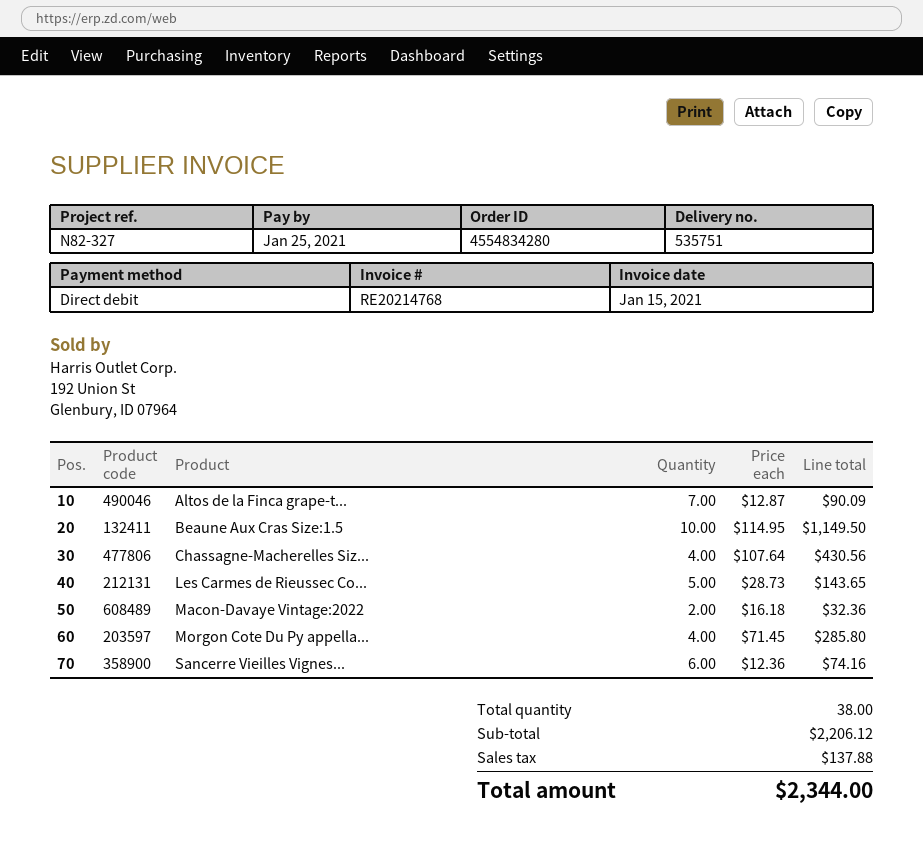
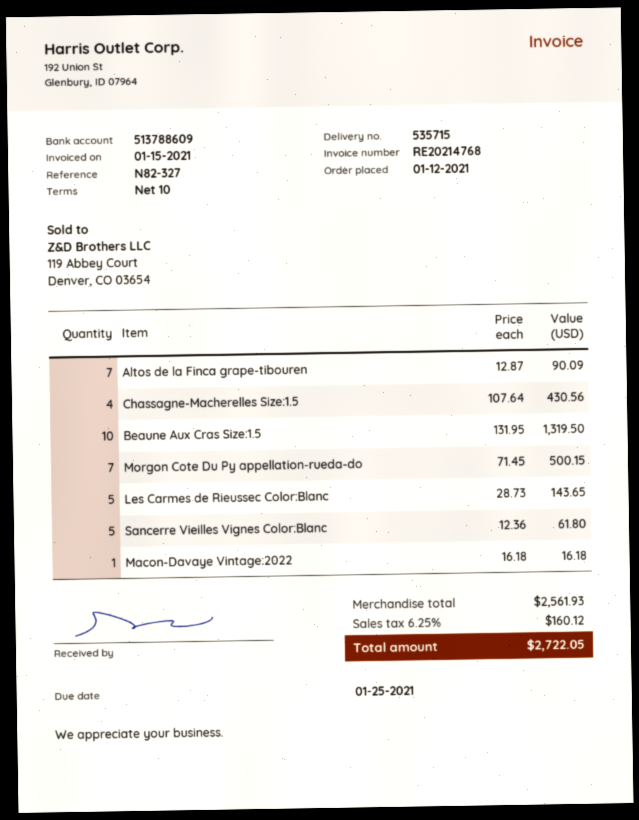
delivery note number: 535751 -> 535715
Beaune Aux Cras Size:1.5: 10 x 114.95 = 1149.50 -> 10 x 131.95 = 1319.50
Macon-Davaye Vintage:2022: 2 x 16.18 = 32.36 -> 1 x 16.18 = 16.18
Morgon Cote Du Py appella...: 4 x 71.45 = 285.80 -> 7 x 71.45 = 500.15
Sancerre Vieilles Vignes...: 6 x 12.36 = 74.16 -> 5 x 12.36 = 61.80
subtotal: 2206.12 -> 2561.93
tax: 137.88 -> 160.12
total: 2344.00 -> 2722.05

